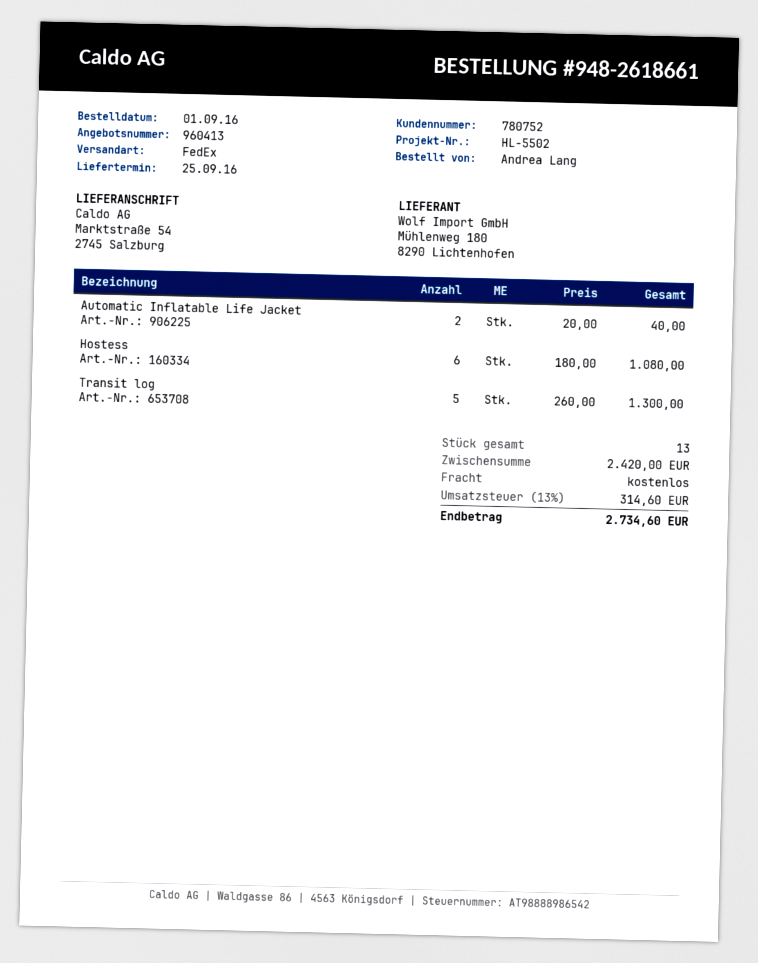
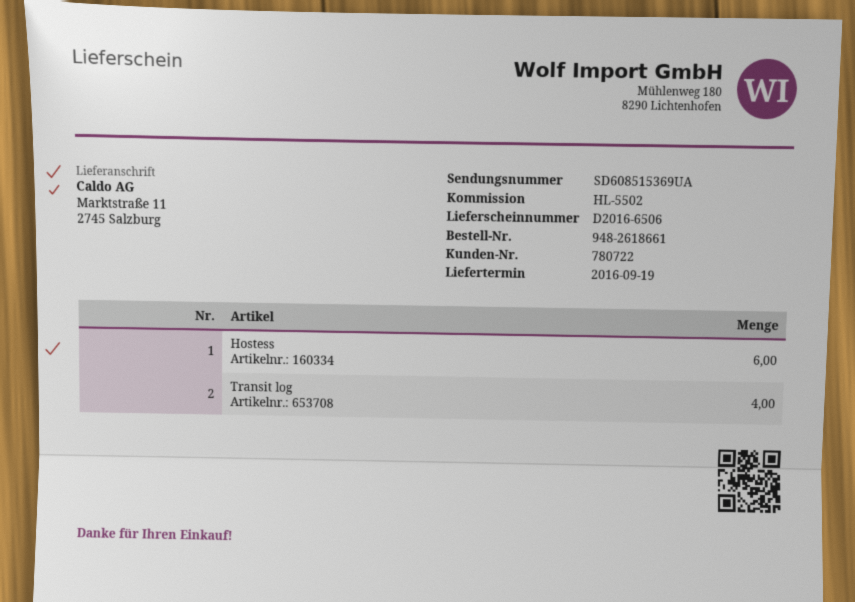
delivery date: 2016-09-25 -> 2016-09-19
customer number: 780752 -> 780722
ship to: Marktstraße 54, 2745 Salzburg -> Marktstraße 11, 2745 Salzburg
Automatic Inflatable Life Jacket: 2 -> none
Transit log: 5 -> 4

